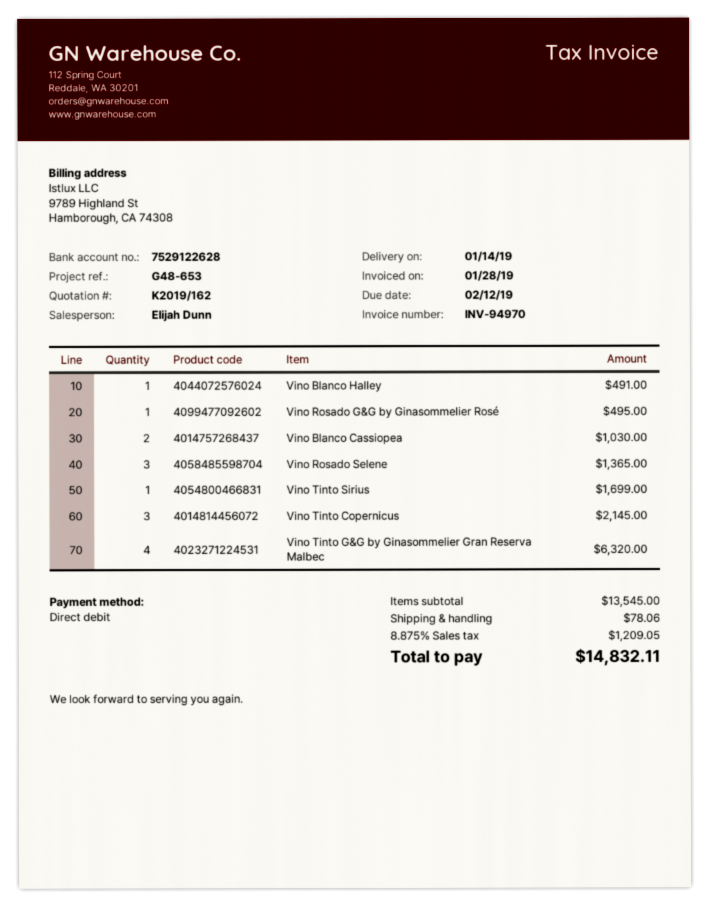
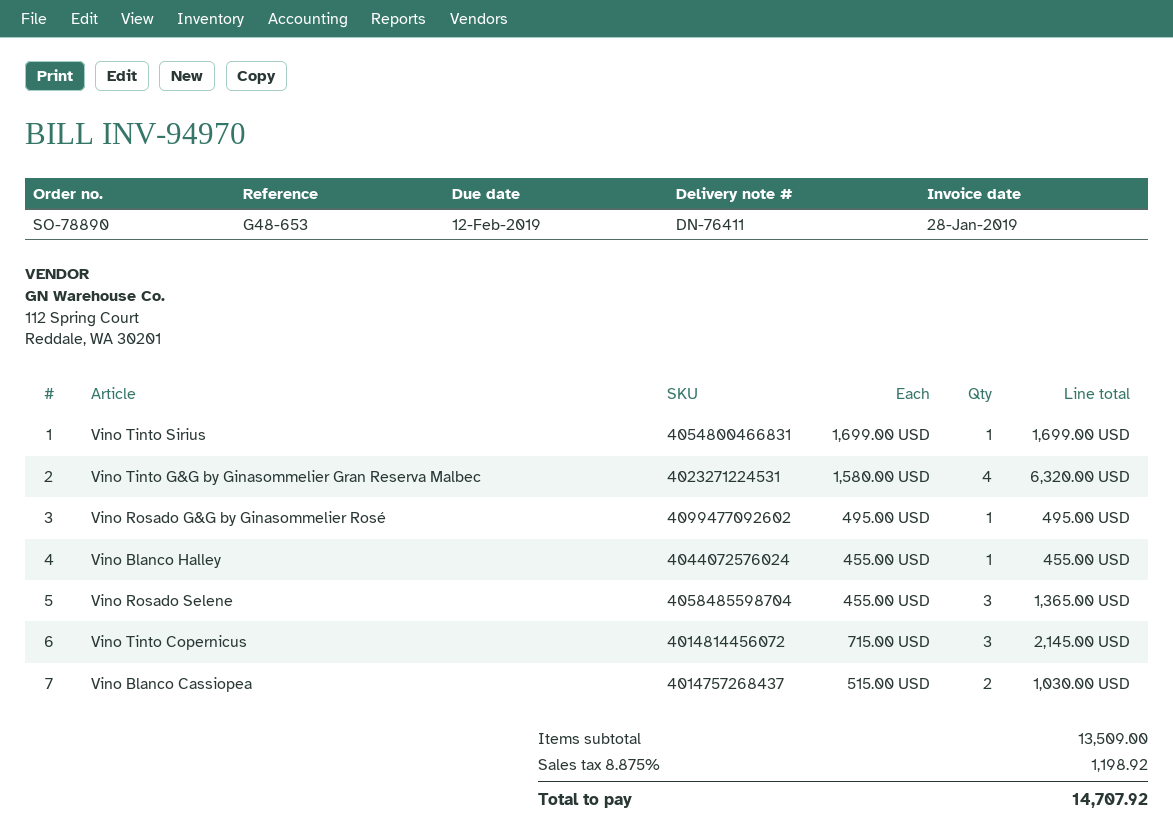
Vino Blanco Halley: 1 for 491.00 -> 1 for 455.00
subtotal: 13545.00 -> 13509.00
shipping: 78.06 -> none
tax: 8.875% = 1209.05 -> 8.875% = 1198.92
total: 14832.11 -> 14707.92

